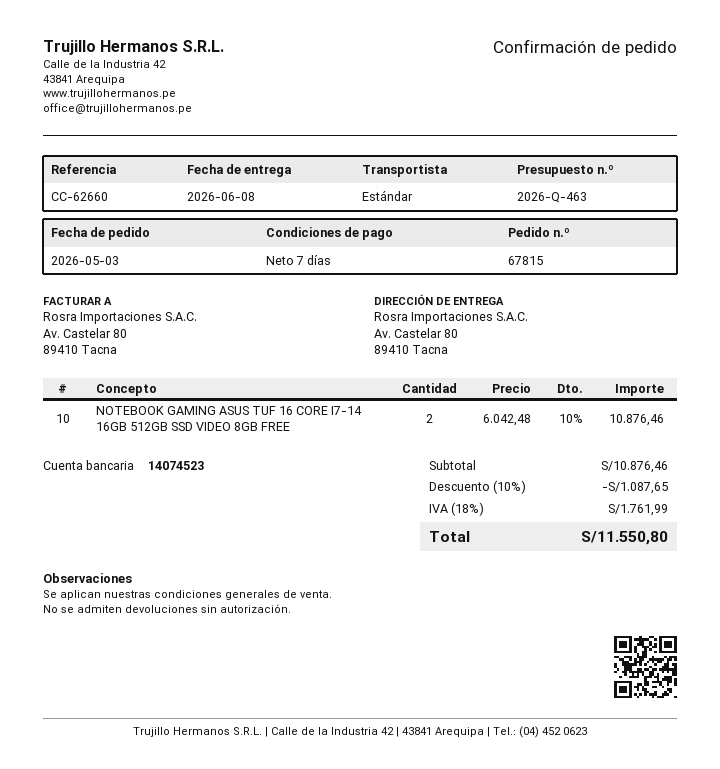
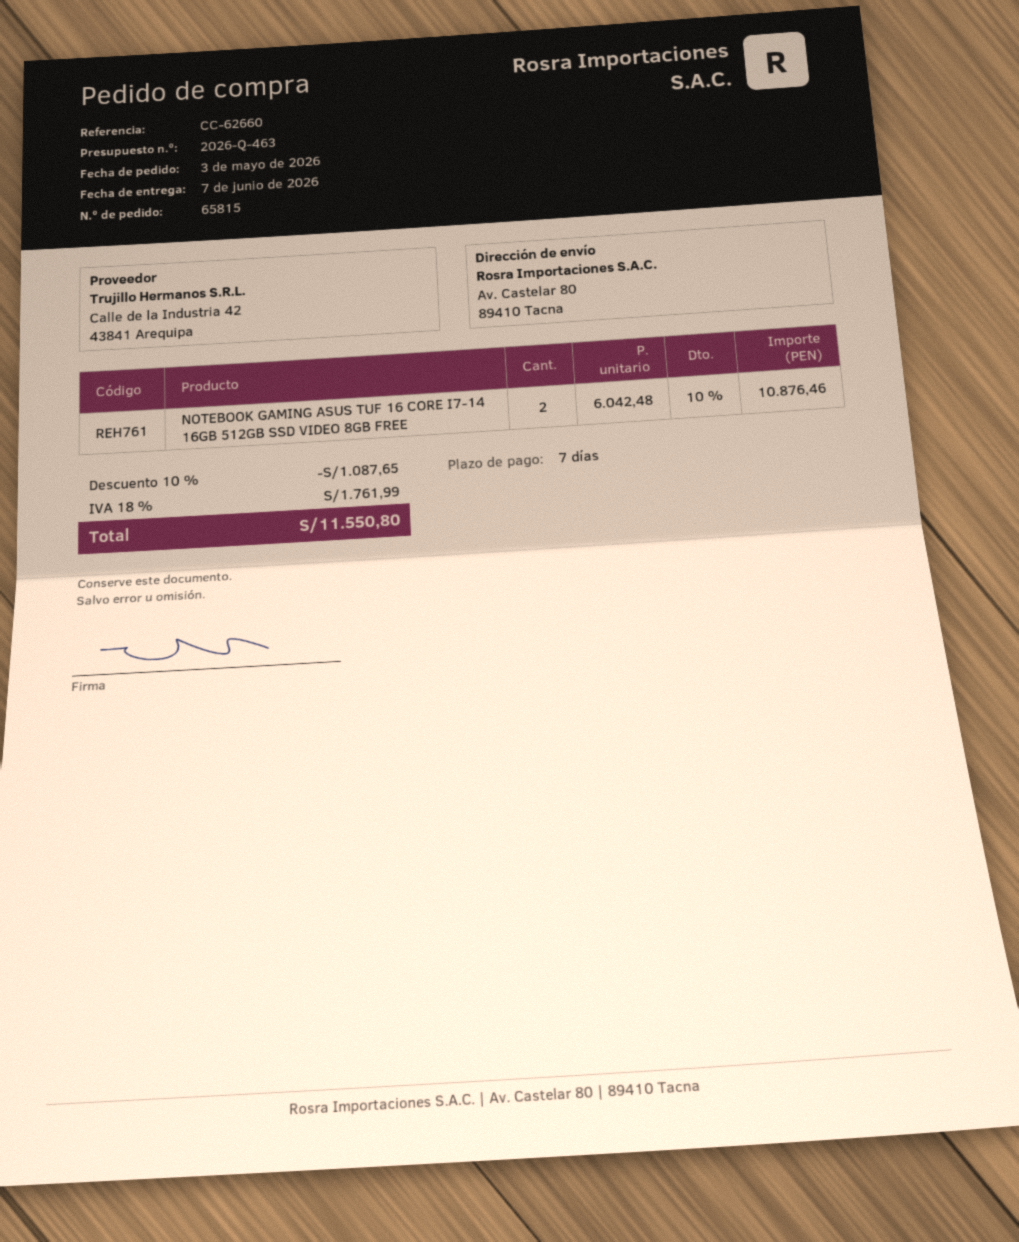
order number: 67815 -> 65815
delivery date: 2026-06-08 -> 2026-06-07

